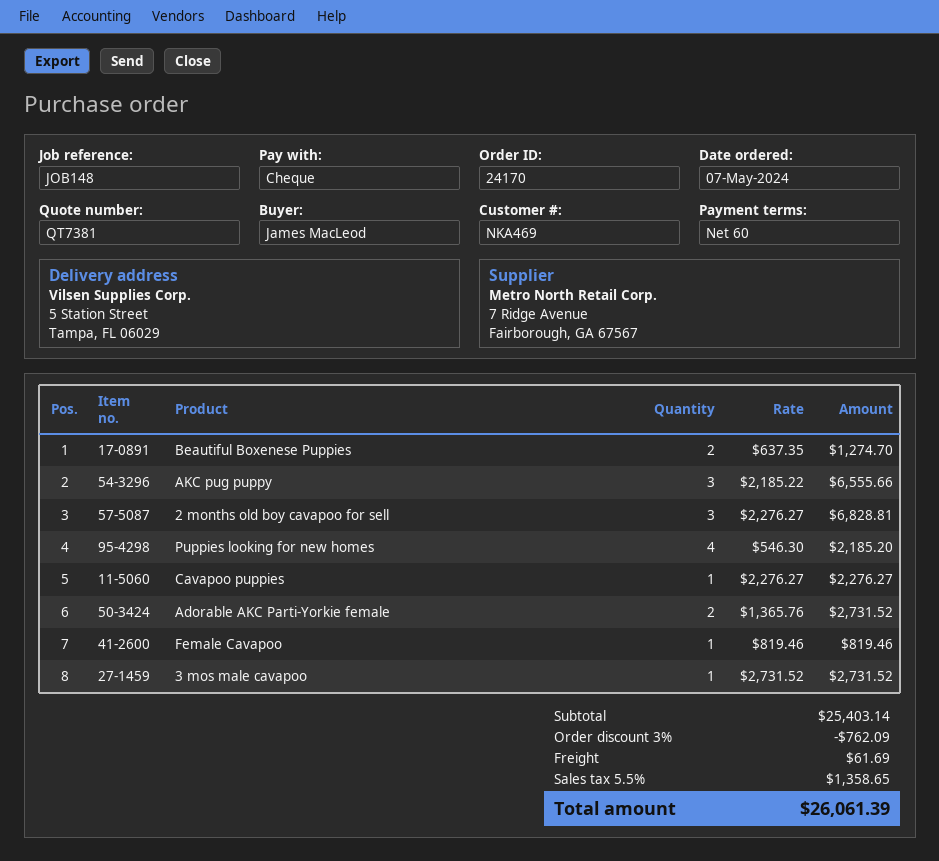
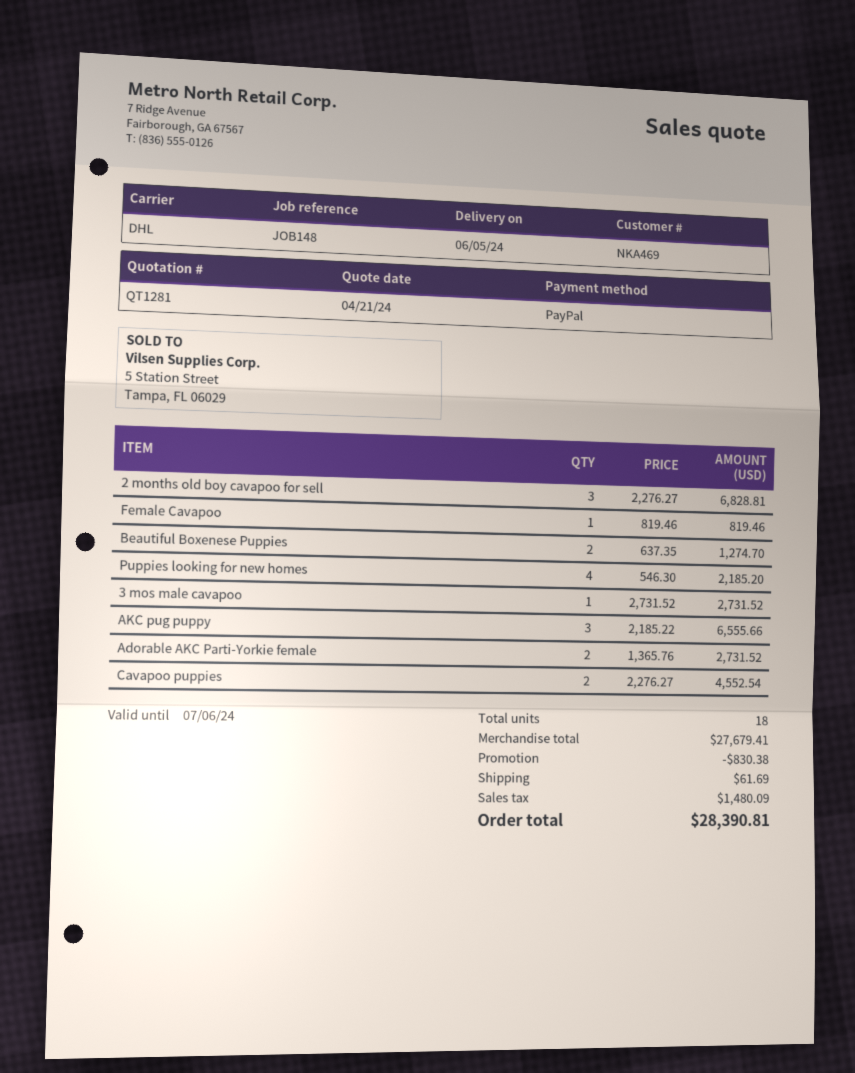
quote number: QT7381 -> QT1281
payment method: cheque -> PayPal
Cavapoo puppies: 1 x 2276.27 = 2276.27 -> 2 x 2276.27 = 4552.54
subtotal: 25403.14 -> 27679.41
discount: 762.09 -> 830.38
tax: 1358.65 -> 1480.09
total: 26061.39 -> 28390.81

